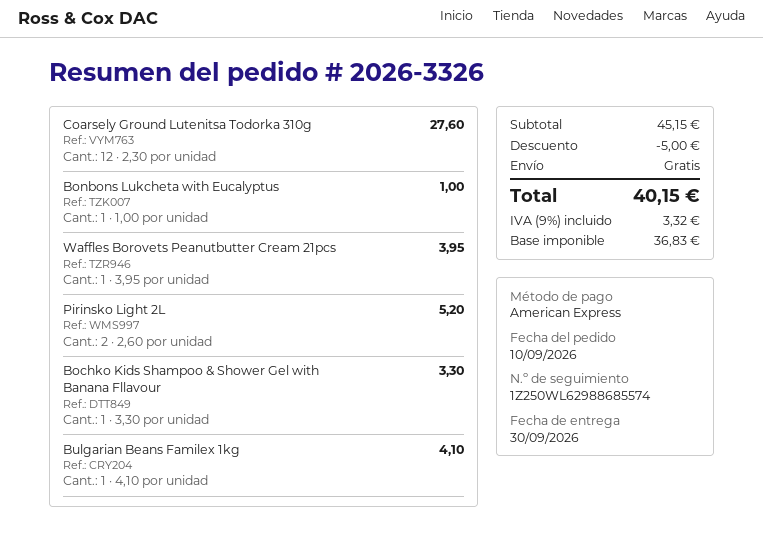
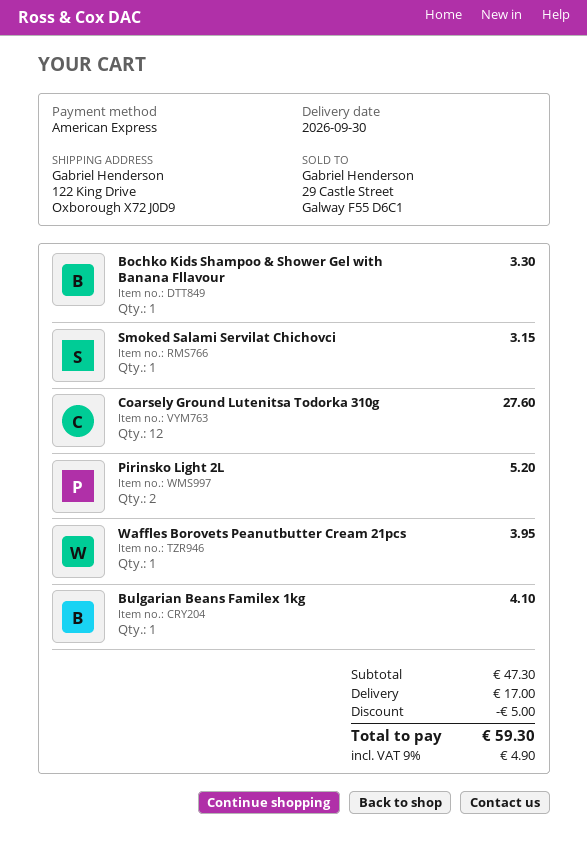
Bonbons Lukcheta with Eucalyptus: 1 for 1.00 -> none
Smoked Salami Servilat Chichovci: none -> 1 for 3.15
subtotal: 45.15 -> 47.30
shipping: 0.00 -> 17.00
tax: 9% = 3.32 -> 9% = 4.90
total: 40.15 -> 59.30

